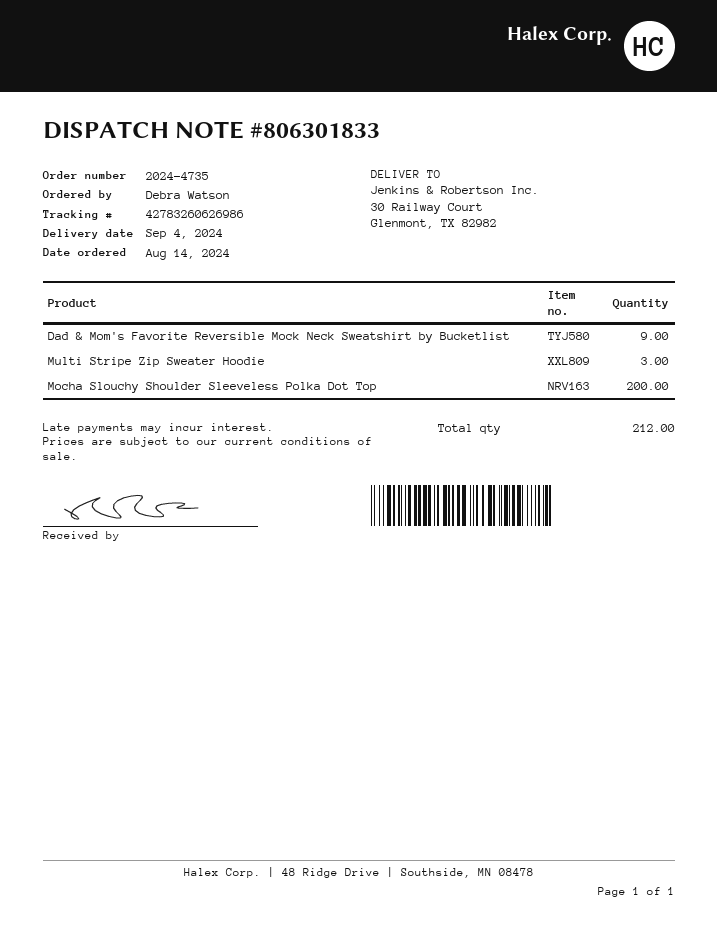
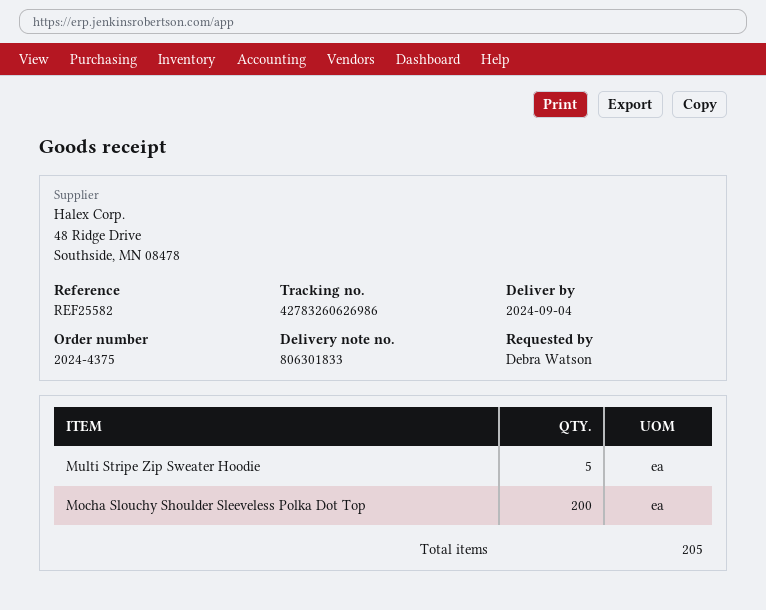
order number: 2024-4735 -> 2024-4375
Dad & Mom's Favorite Reversible Mock Neck Sweatshirt by Bucketlist: 9 -> none
Multi Stripe Zip Sweater Hoodie: 3 -> 5
total quantity: 212 -> 205

